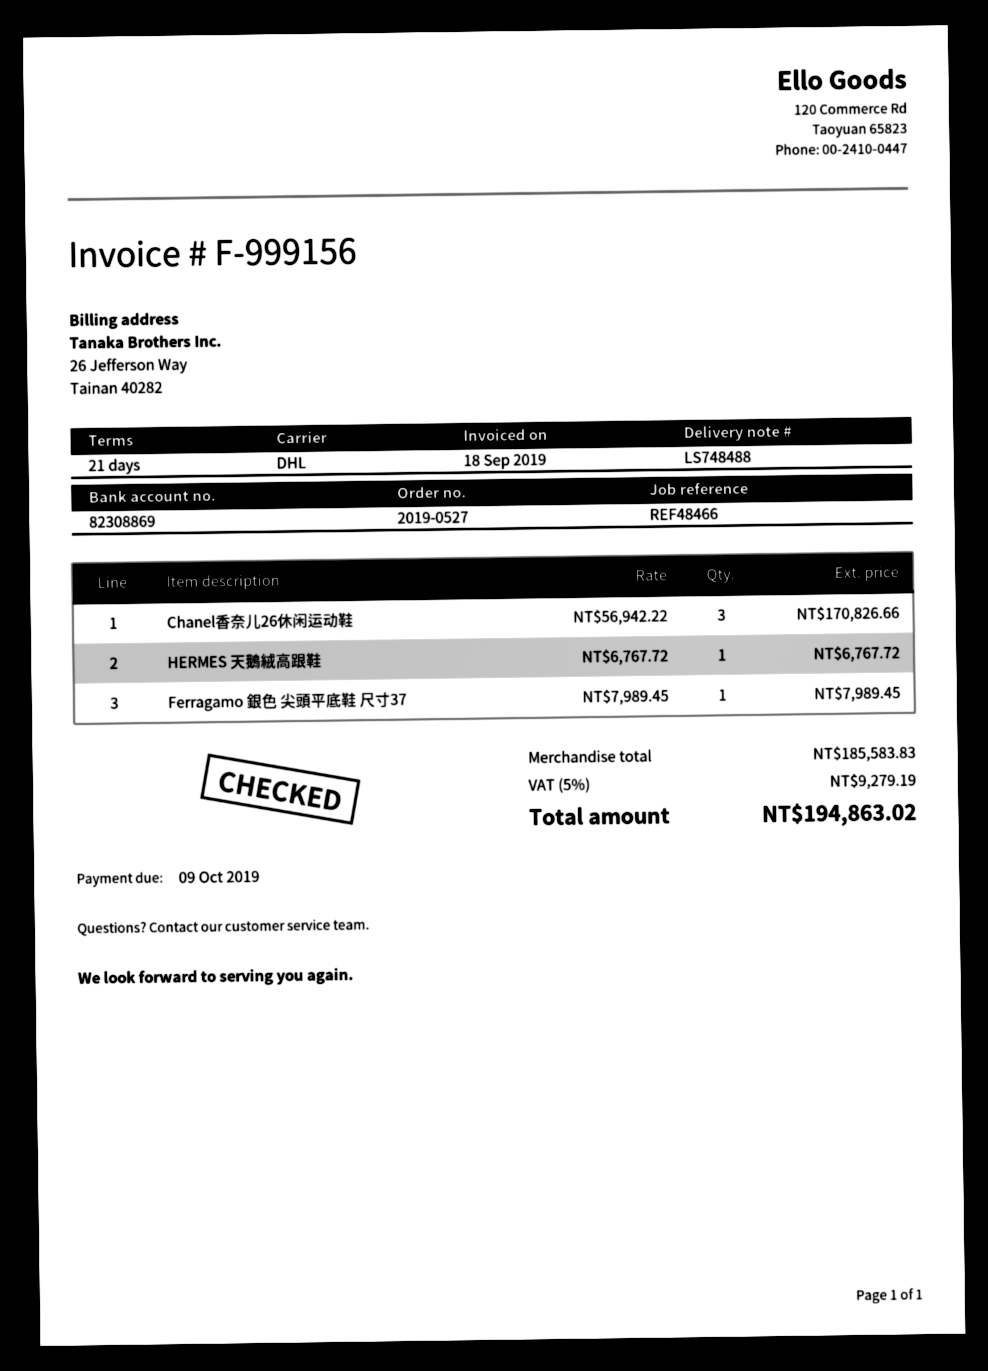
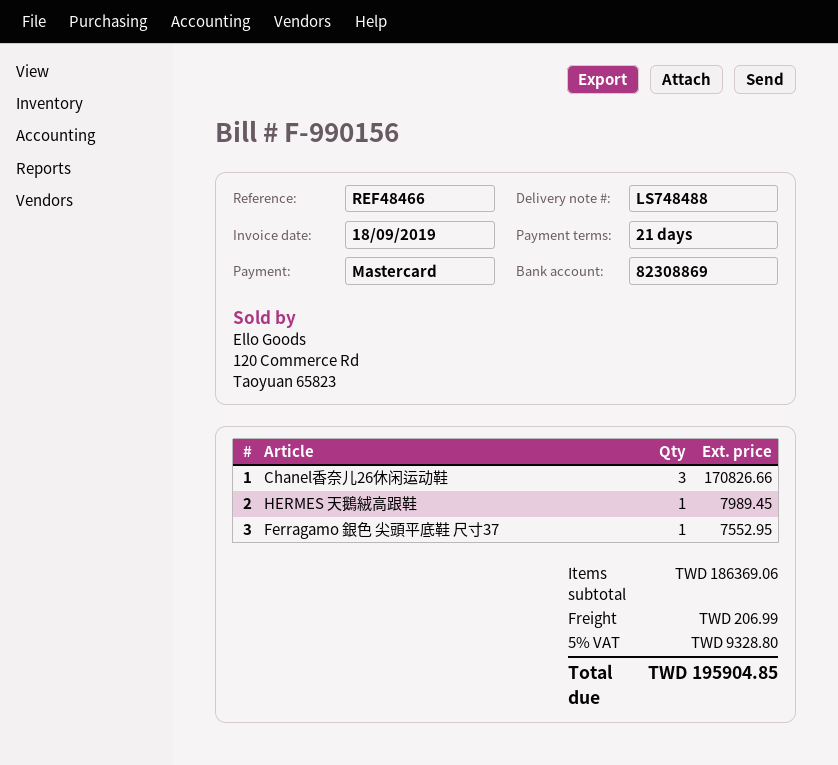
invoice number: F-999156 -> F-990156
HERMES 天鵝絨高跟鞋: 1 for 6767.72 -> 1 for 7989.45
Ferragamo 銀色 尖頭平底鞋 尺寸37: 1 for 7989.45 -> 1 for 7552.95
subtotal: 185583.83 -> 186369.06
shipping: none -> 206.99
tax: 5% = 9279.19 -> 5% = 9328.80
total: 194863.02 -> 195904.85

